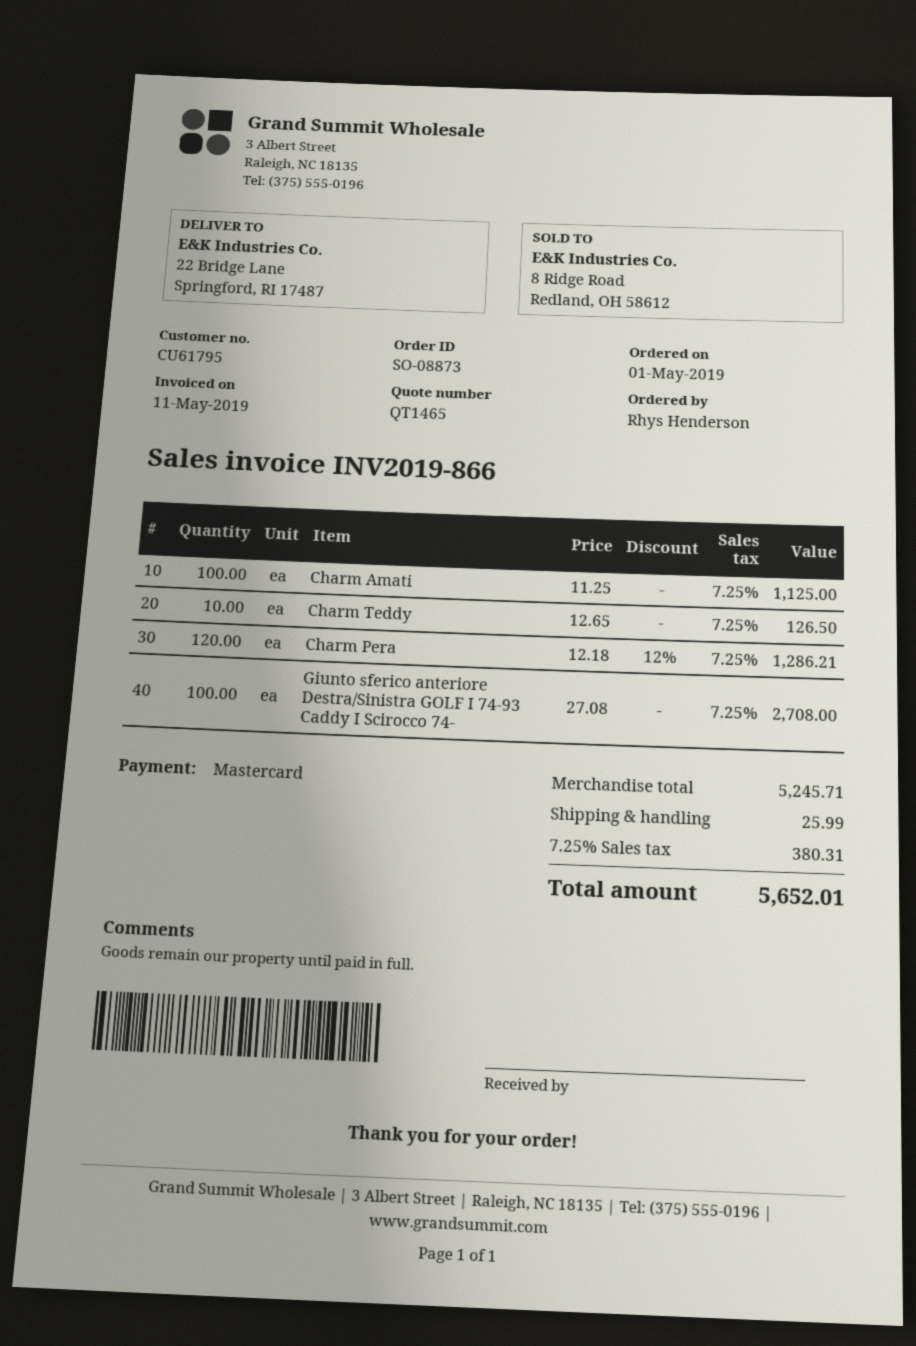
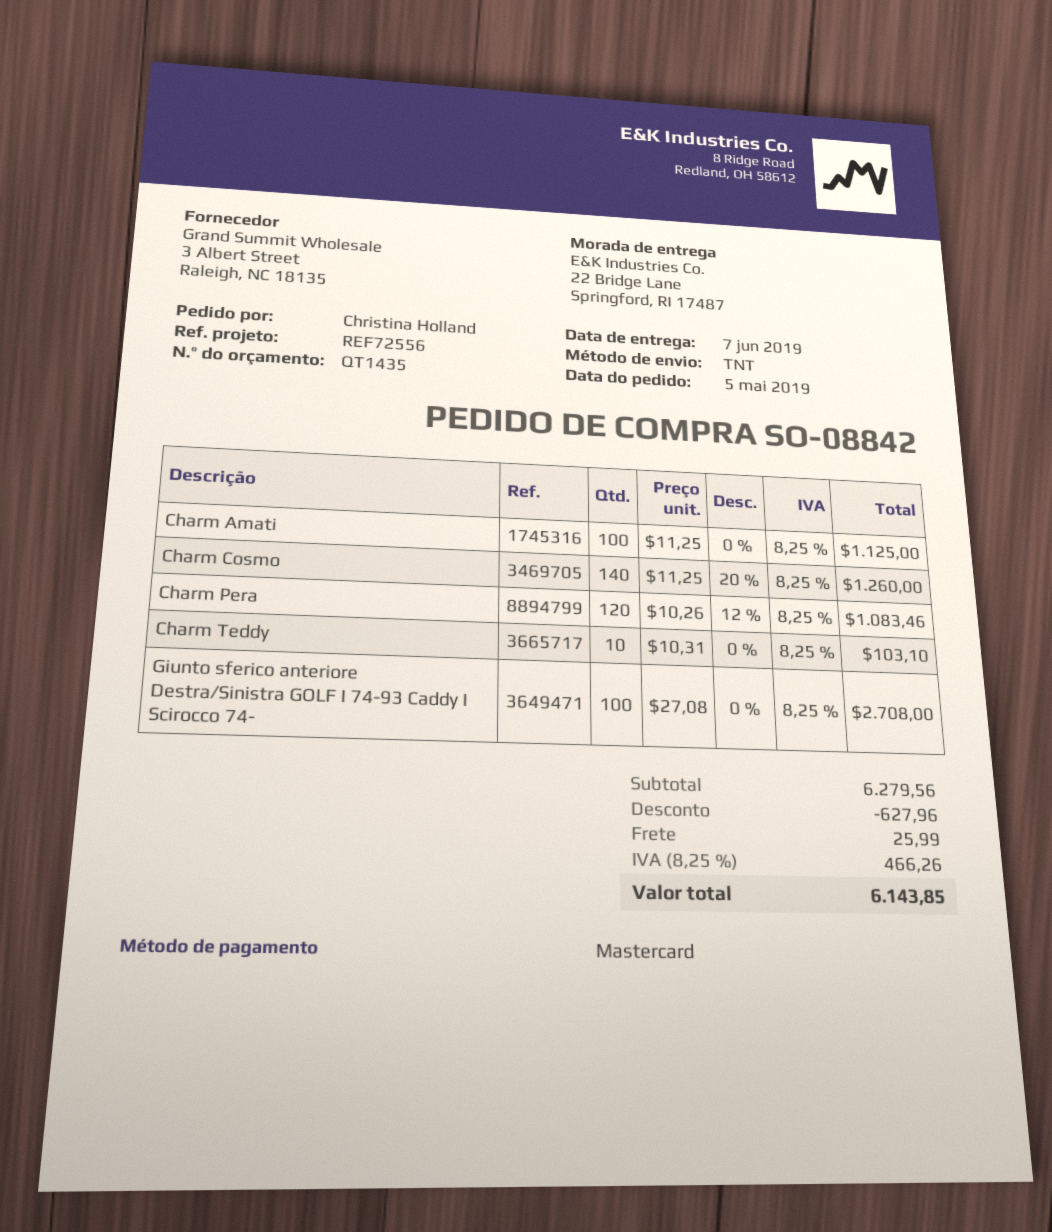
quote number: QT1465 -> QT1435
order number: SO-08873 -> SO-08842
order date: 2019-05-01 -> 2019-05-05
ordered by: Rhys Henderson -> Christina Holland
Charm Teddy: 10 x 12.65 = 126.50 -> 10 x 10.31 = 103.10
Charm Pera: 120 x 12.18 - 12% = 1286.21 -> 120 x 10.26 - 12% = 1083.46
Charm Cosmo: none -> 140 x 11.25 - 20% = 1260.00
subtotal: 5245.71 -> 6279.56
discount: none -> 627.96
tax: 7.25% = 380.31 -> 8.25% = 466.26
total: 5652.01 -> 6143.85

